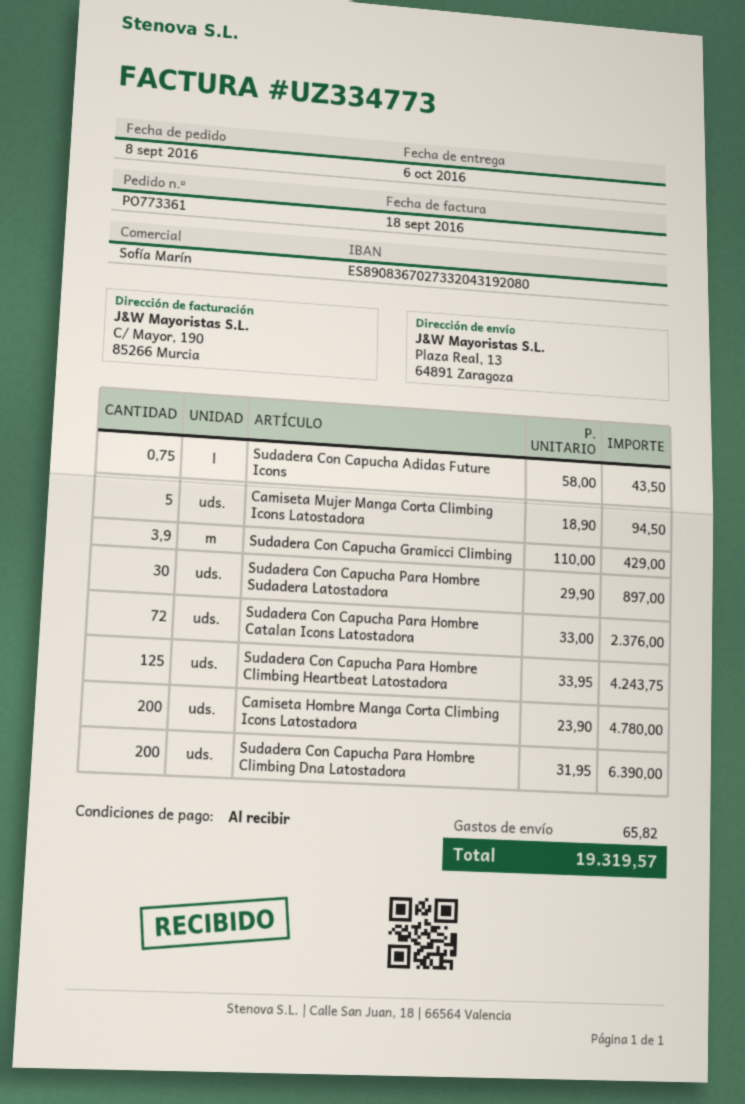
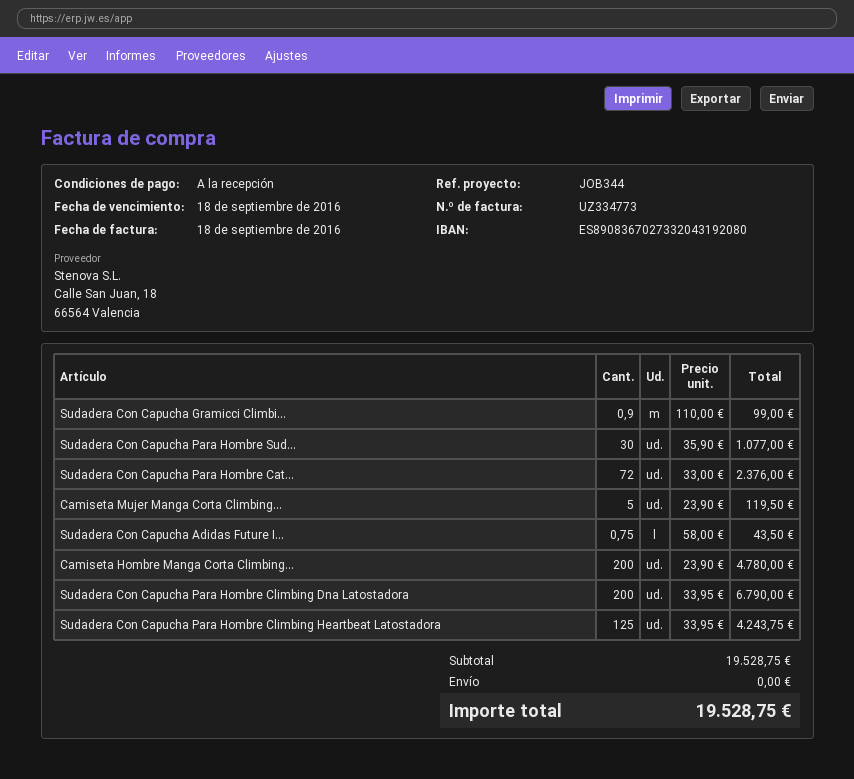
Camiseta Mujer Manga Corta Climbing Icons Latostadora: 5 x 18.90 = 94.50 -> 5 x 23.90 = 119.50
Sudadera Con Capucha Gramicci Climbing: 3.9 x 110.00 = 429.00 -> 0.9 x 110.00 = 99.00
Sudadera Con Capucha Para Hombre Sudadera Latostadora: 30 x 29.90 = 897.00 -> 30 x 35.90 = 1077.00
Sudadera Con Capucha Para Hombre Climbing Dna Latostadora: 200 x 31.95 = 6390.00 -> 200 x 33.95 = 6790.00
shipping: 65.82 -> 0.00
total: 19319.57 -> 19528.75

